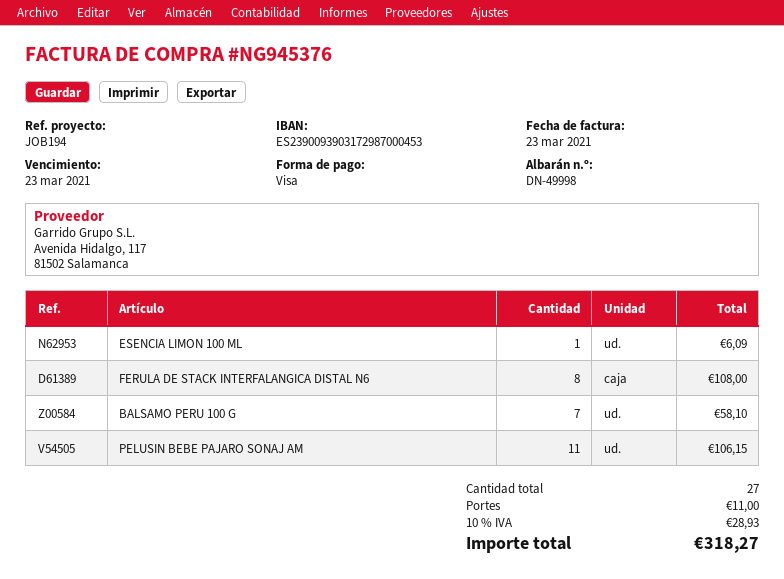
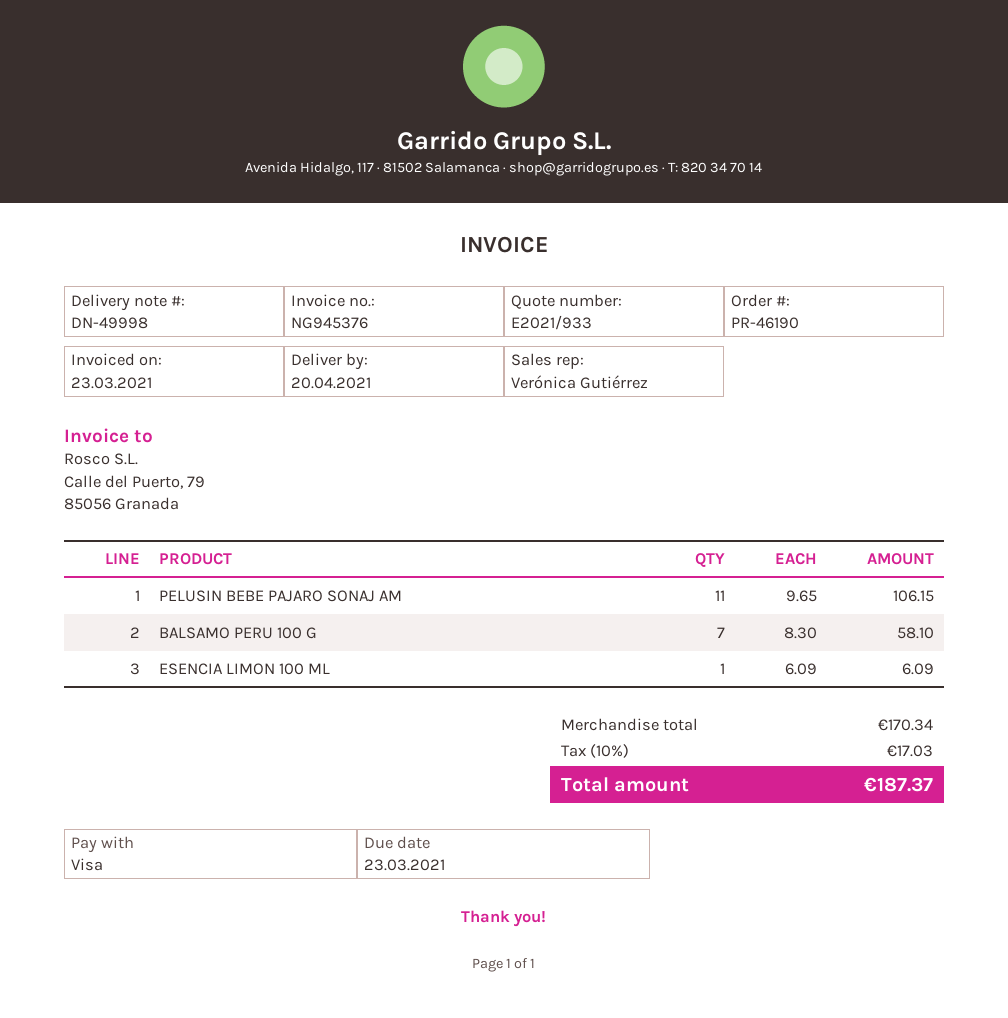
FERULA DE STACK INTERFALANGICA DISTAL N6: 8 for 108.00 -> none
shipping: 11.00 -> none
tax: 10% = 28.93 -> 10% = 17.03
total: 318.27 -> 187.37

